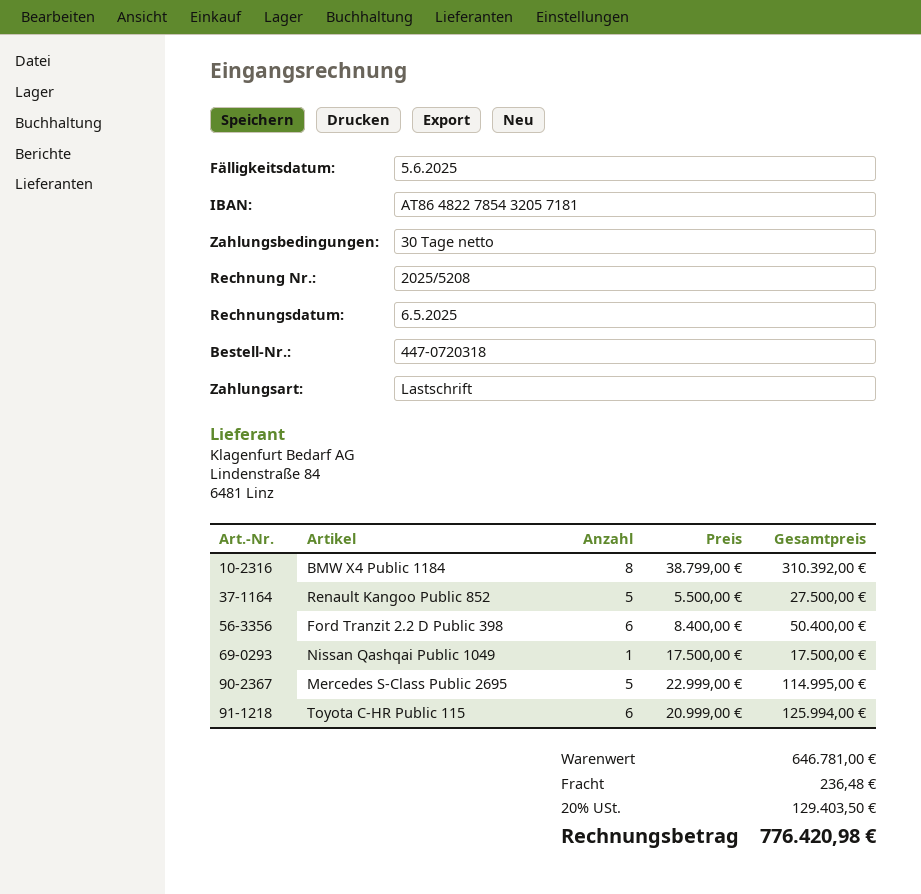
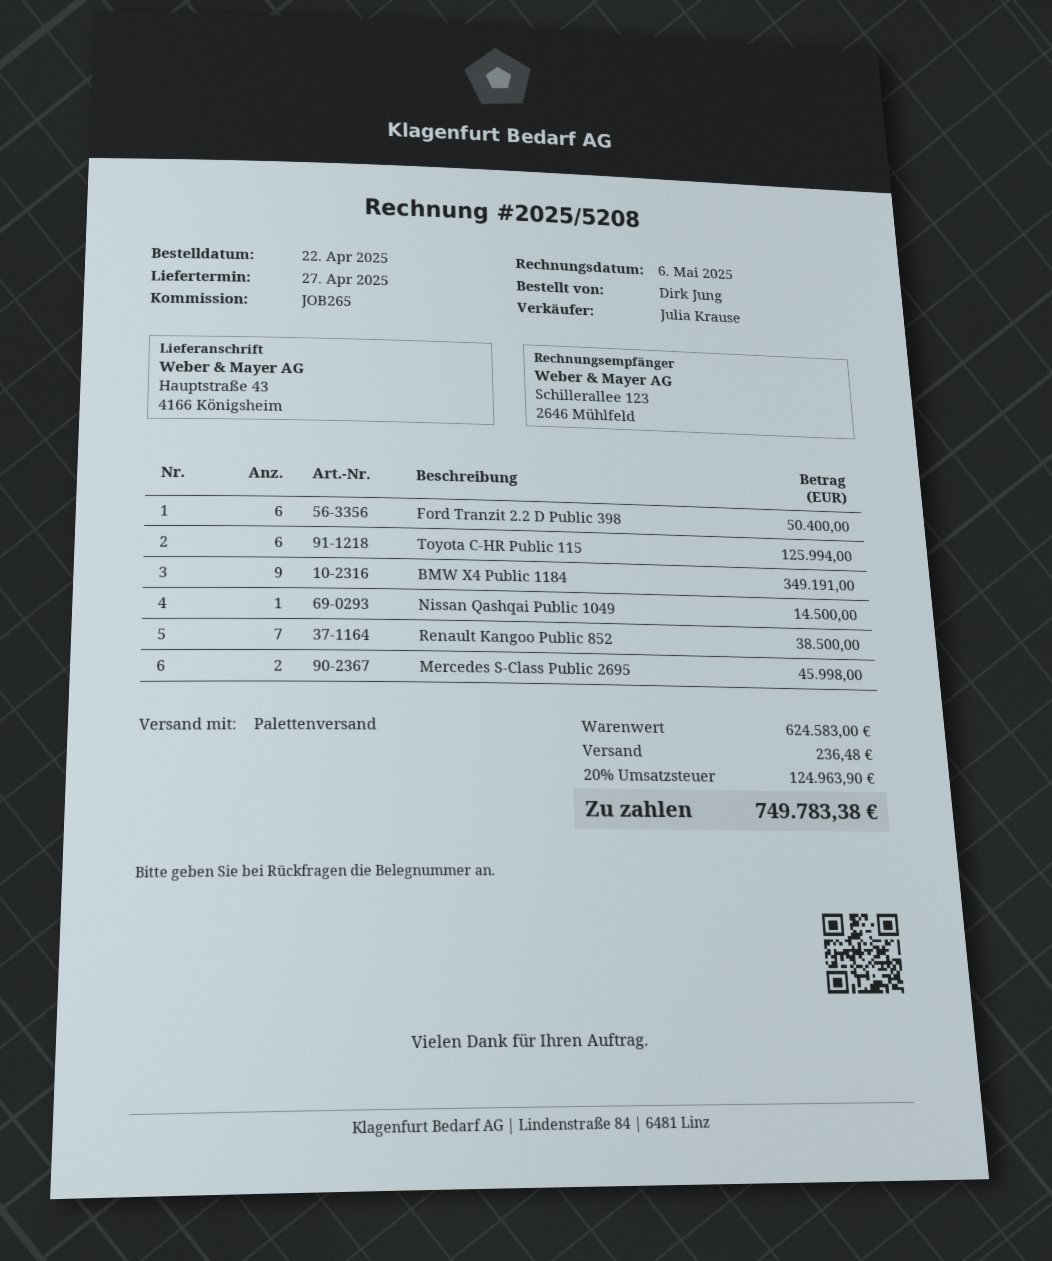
BMW X4 Public 1184: 8 for 310392.00 -> 9 for 349191.00
Renault Kangoo Public 852: 5 for 27500.00 -> 7 for 38500.00
Nissan Qashqai Public 1049: 1 for 17500.00 -> 1 for 14500.00
Mercedes S-Class Public 2695: 5 for 114995.00 -> 2 for 45998.00
subtotal: 646781.00 -> 624583.00
tax: 20% = 129403.50 -> 20% = 124963.90
total: 776420.98 -> 749783.38

